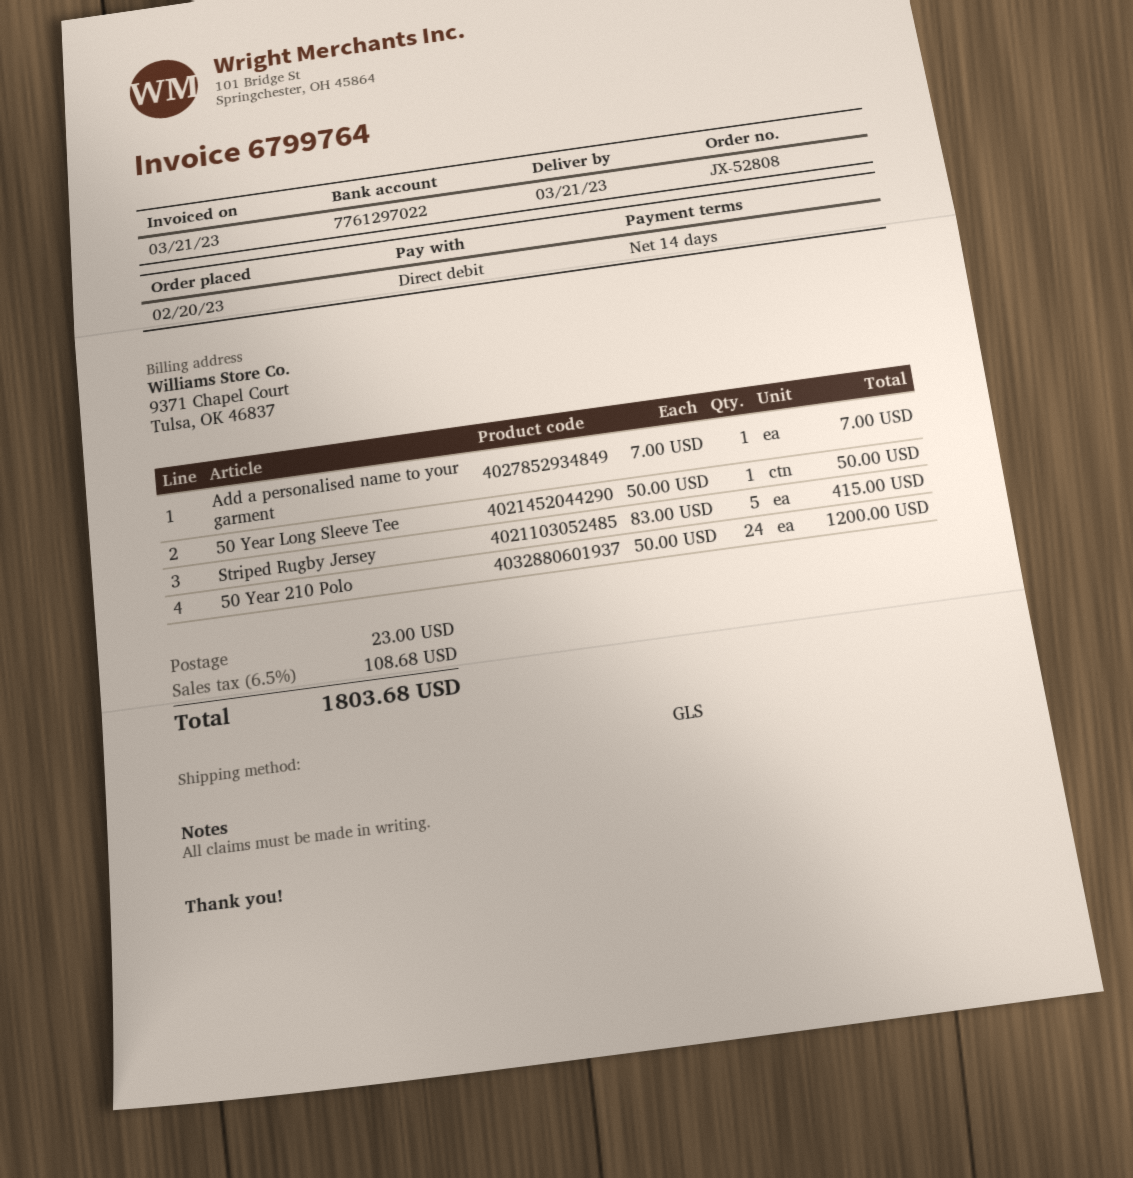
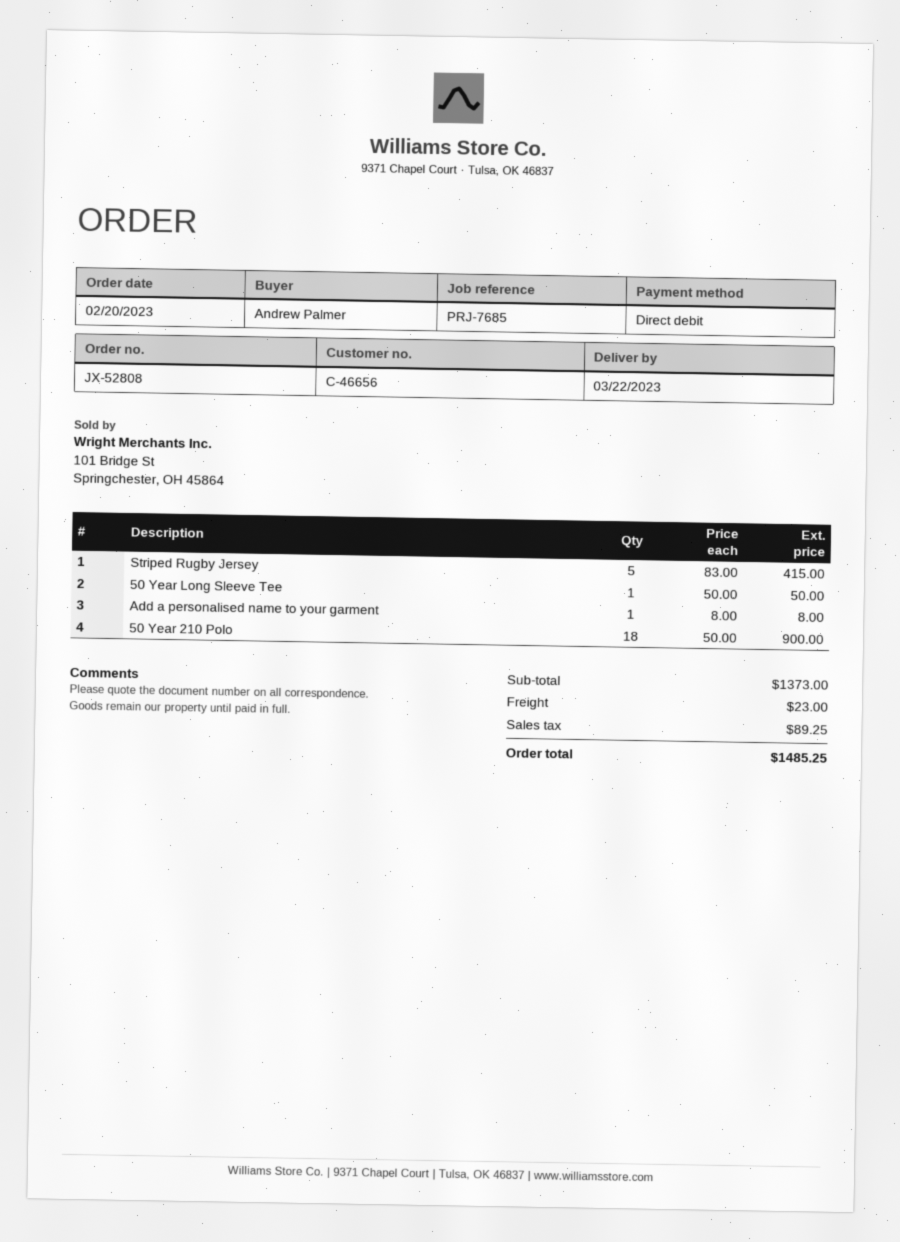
delivery date: 2023-03-21 -> 2023-03-22
Add a personalised name to your garment: 1 x 7.00 = 7.00 -> 1 x 8.00 = 8.00
50 Year 210 Polo: 24 x 50.00 = 1200.00 -> 18 x 50.00 = 900.00
tax: 108.68 -> 89.25
total: 1803.68 -> 1485.25

